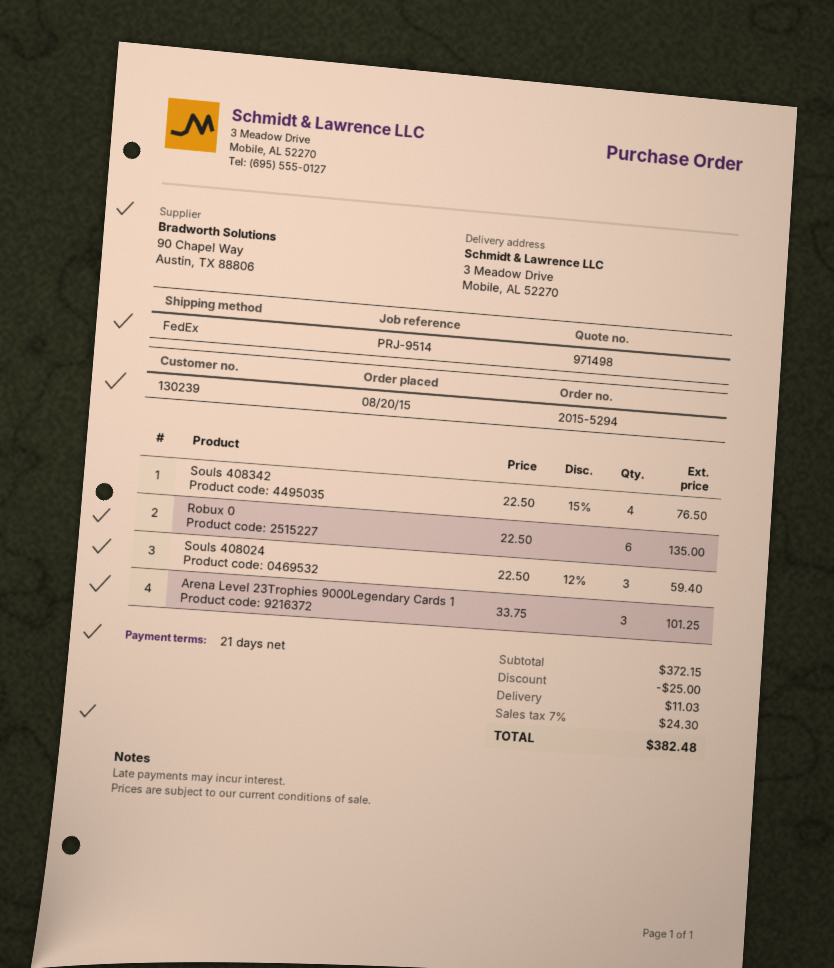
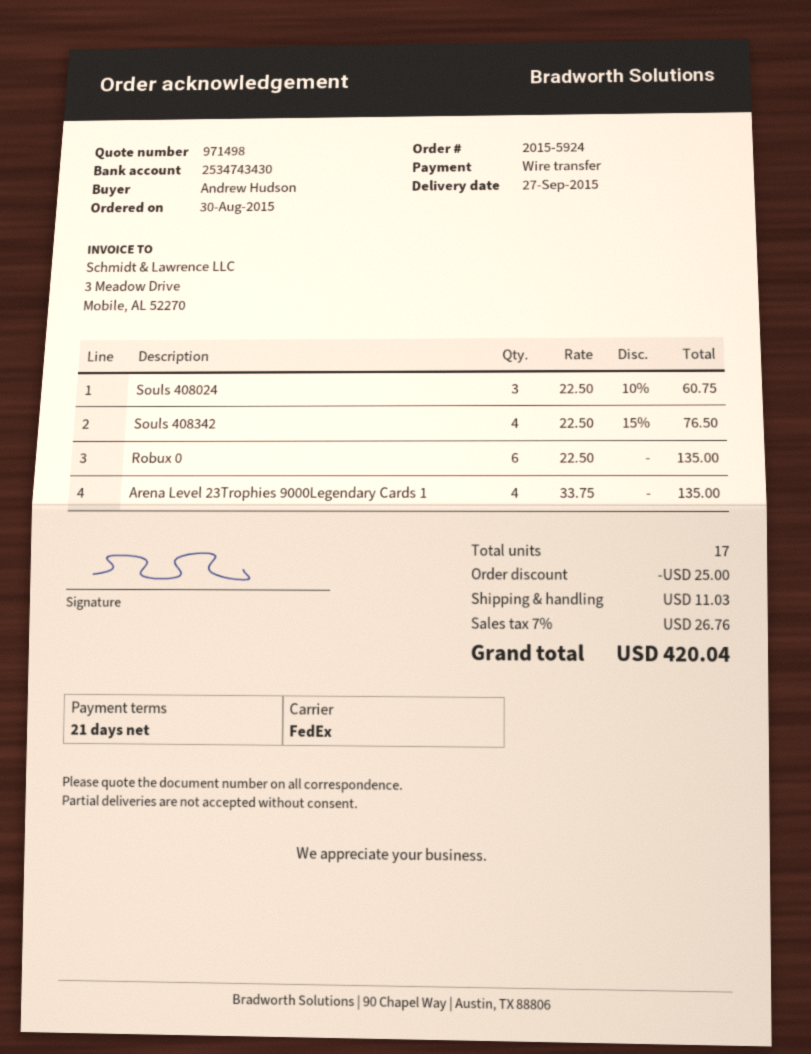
order number: 2015-5294 -> 2015-5924
order date: 2015-08-20 -> 2015-08-30
Souls 408024: 3 x 22.50 - 12% = 59.40 -> 3 x 22.50 - 10% = 60.75
Arena Level 23Trophies 9000Legendary Cards 1: 3 x 33.75 = 101.25 -> 4 x 33.75 = 135.00
tax: 7% = 24.30 -> 7% = 26.76
total: 382.48 -> 420.04

